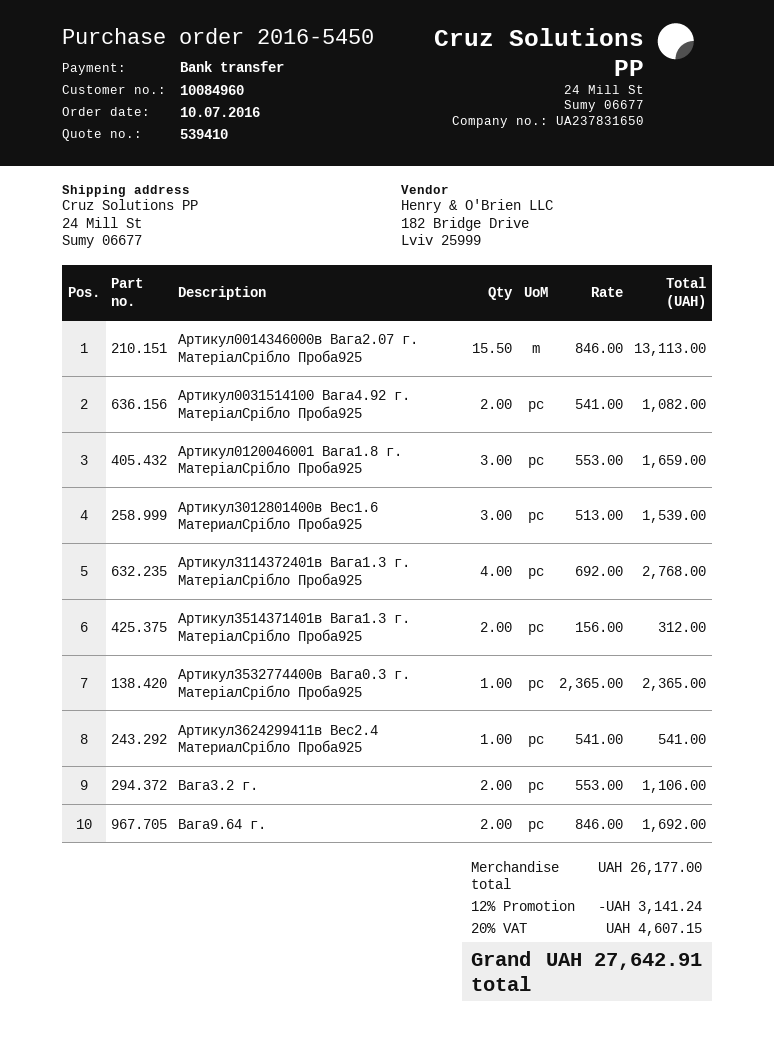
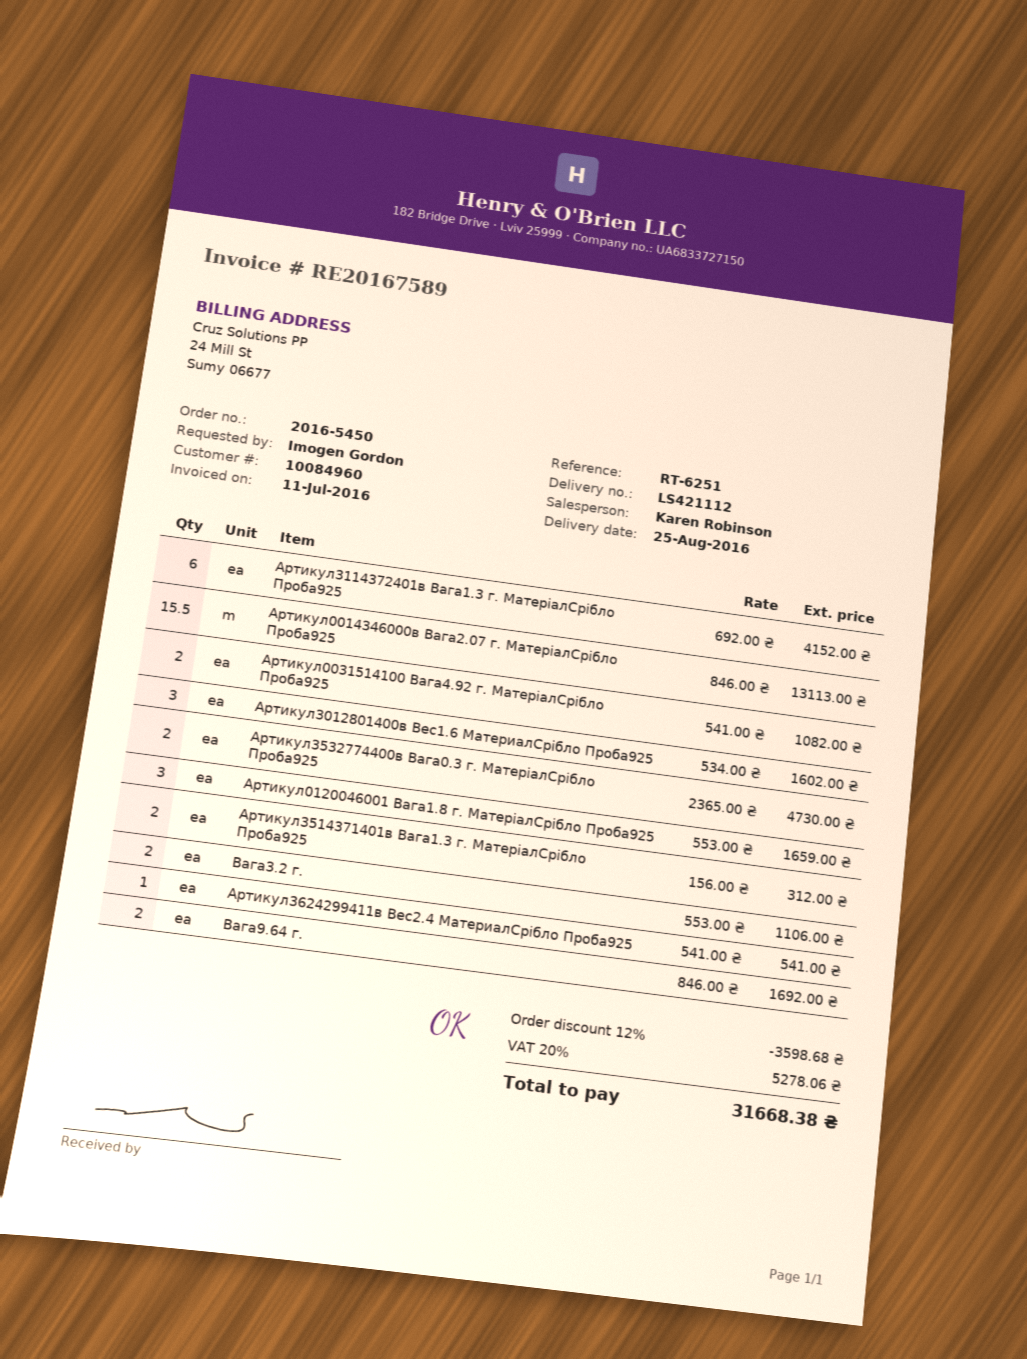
Артикул3012801400в Вес1.6 МатериалCрібло Проба925: 3 x 513.00 = 1539.00 -> 3 x 534.00 = 1602.00
Артикул3114372401в Вага1.3 г. МатеріалCрібло Проба925: 4 x 692.00 = 2768.00 -> 6 x 692.00 = 4152.00
Артикул3532774400в Вага0.3 г. МатеріалCрібло Проба925: 1 x 2365.00 = 2365.00 -> 2 x 2365.00 = 4730.00
discount: 12% = 3141.24 -> 12% = 3598.68
tax: 20% = 4607.15 -> 20% = 5278.06
total: 27642.91 -> 31668.38

